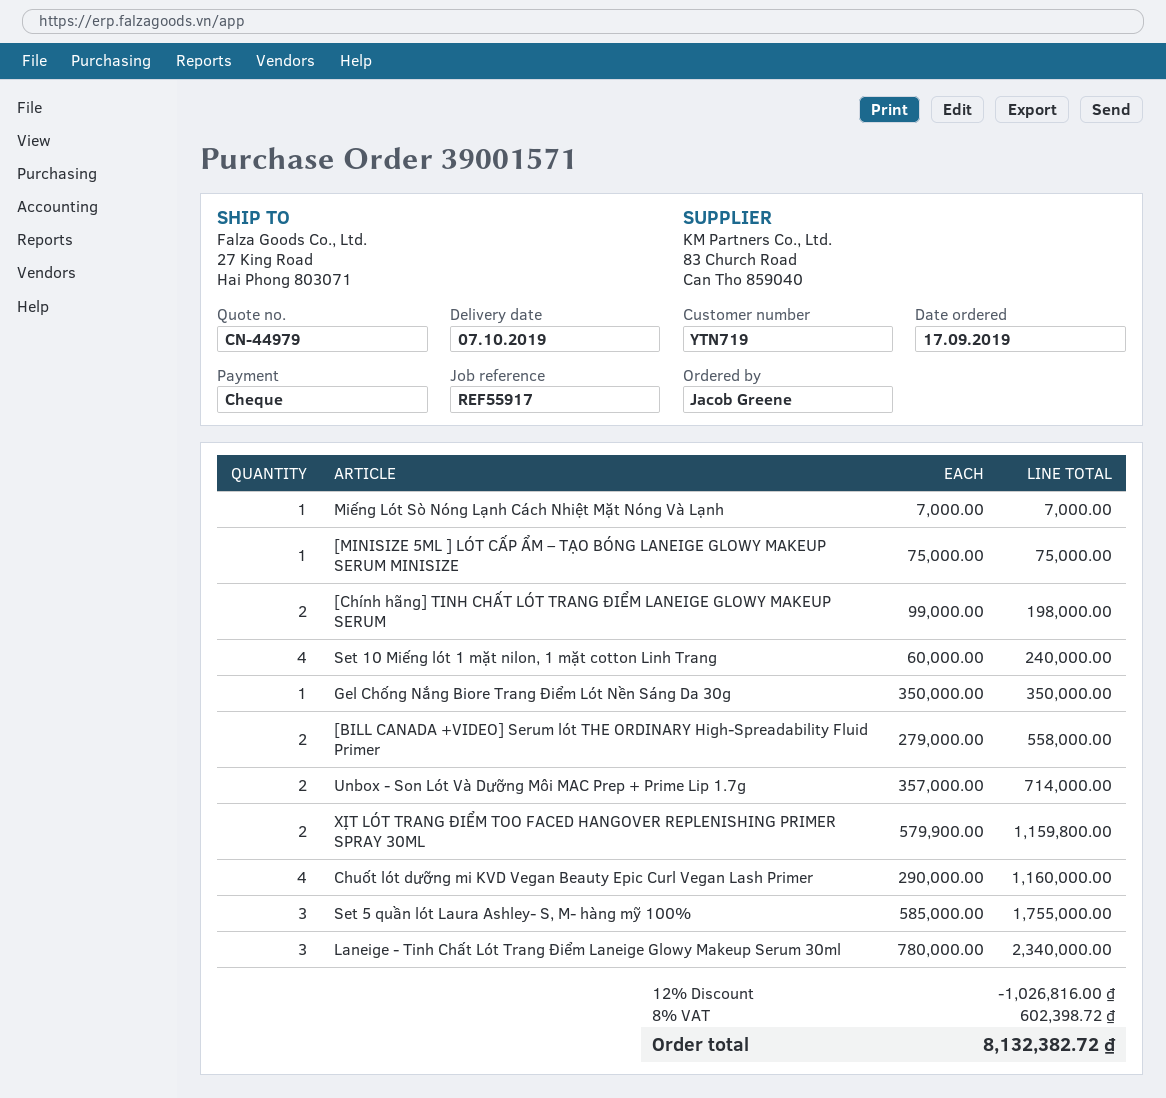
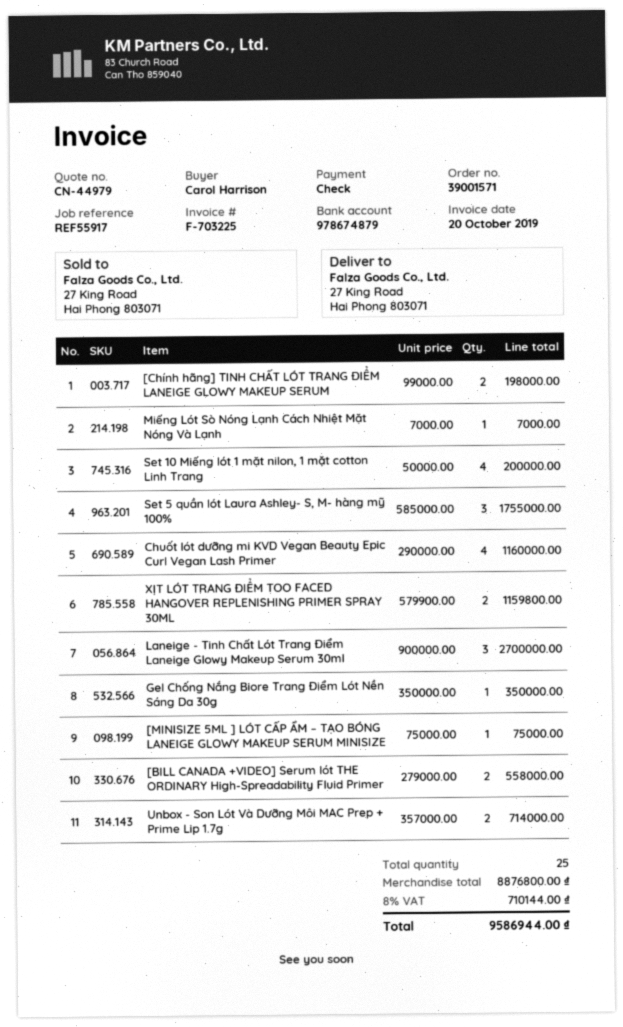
ordered by: Jacob Greene -> Carol Harrison
Set 10 Miếng lót 1 mặt nilon, 1 mặt cotton Linh Trang: 4 x 60000.00 = 240000.00 -> 4 x 50000.00 = 200000.00
Laneige - Tinh Chất Lót Trang Điểm Laneige Glowy Makeup Serum 30ml: 3 x 780000.00 = 2340000.00 -> 3 x 900000.00 = 2700000.00
discount: 12% = 1026816.00 -> none
tax: 8% = 602398.72 -> 8% = 710144.00
total: 8132382.72 -> 9586944.00

